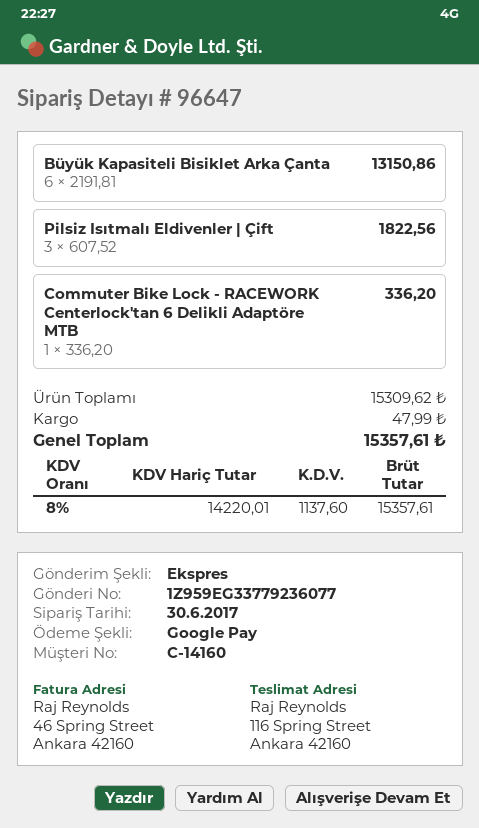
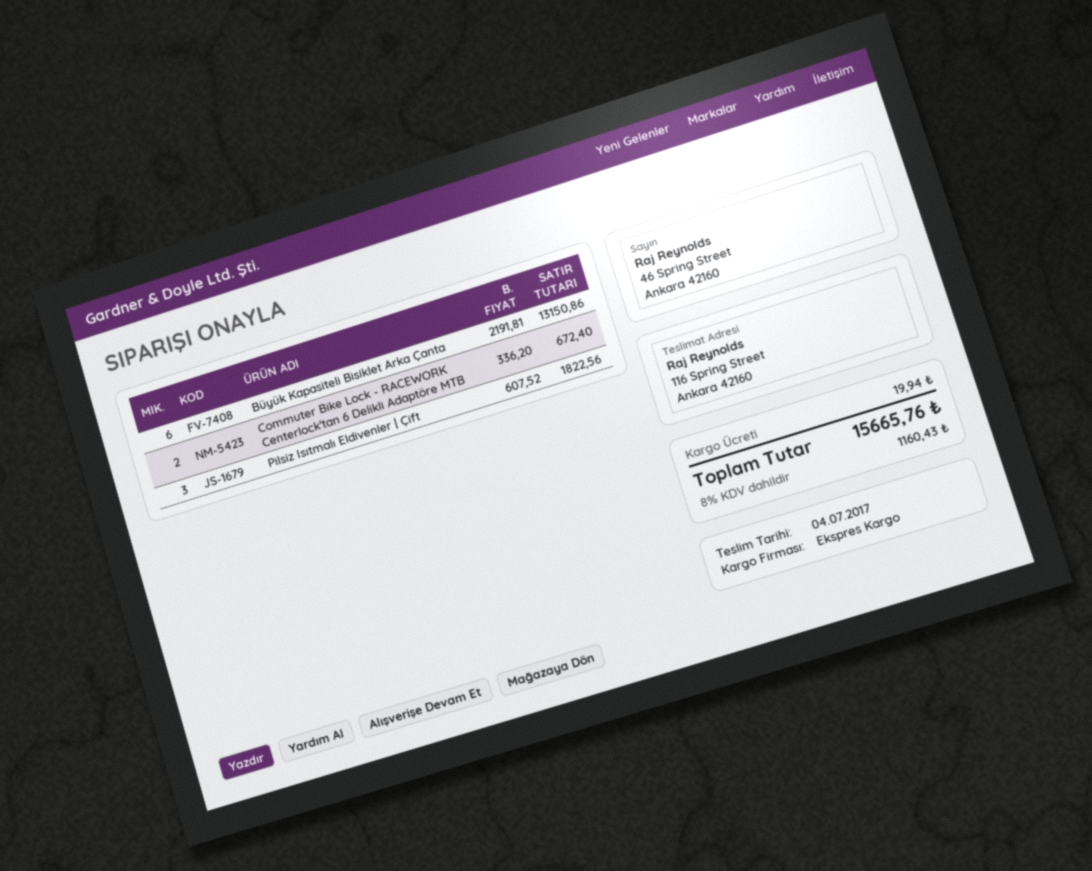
Commuter Bike Lock - RACEWORK Centerlock'tan 6 Delikli Adaptöre MTB: 1 x 336.20 = 336.20 -> 2 x 336.20 = 672.40
shipping: 47.99 -> 19.94
tax: 8% = 1137.60 -> 8% = 1160.43
total: 15357.61 -> 15665.76

